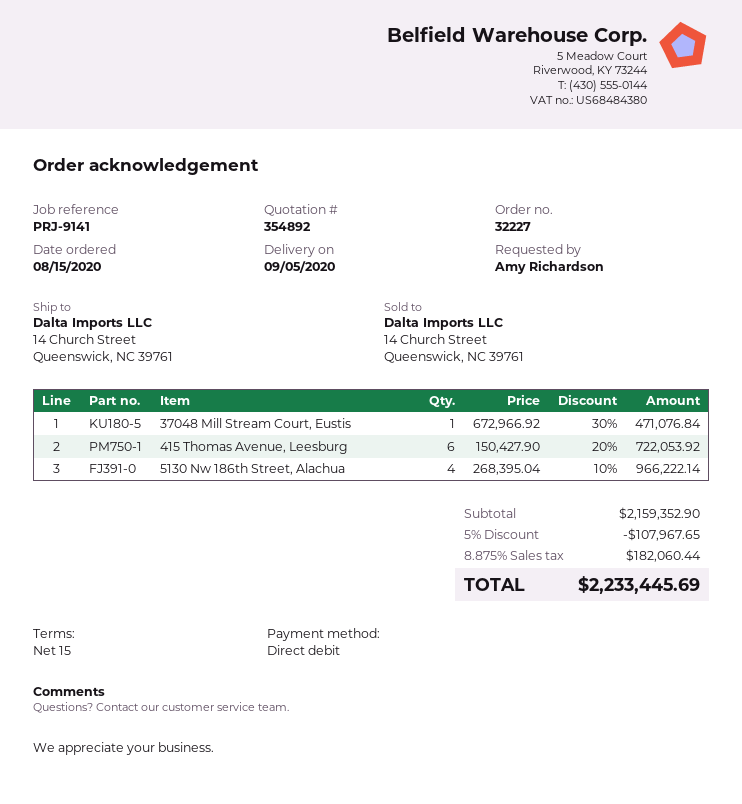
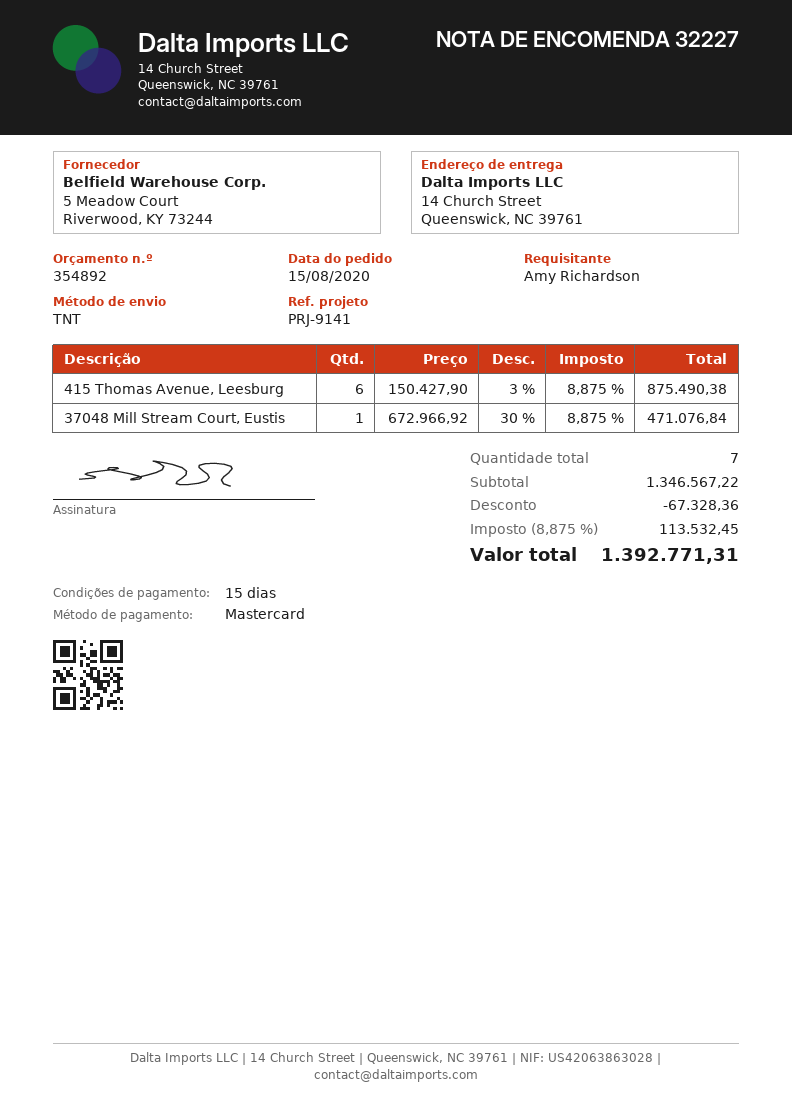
payment method: direct debit -> Mastercard
415 Thomas Avenue, Leesburg: 6 x 150427.90 - 20% = 722053.92 -> 6 x 150427.90 - 3% = 875490.38
5130 Nw 186th Street, Alachua: 4 x 268395.04 - 10% = 966222.14 -> none
subtotal: 2159352.90 -> 1346567.22
discount: 107967.65 -> 67328.36
tax: 8.875% = 182060.44 -> 8.875% = 113532.45
total: 2233445.69 -> 1392771.31

